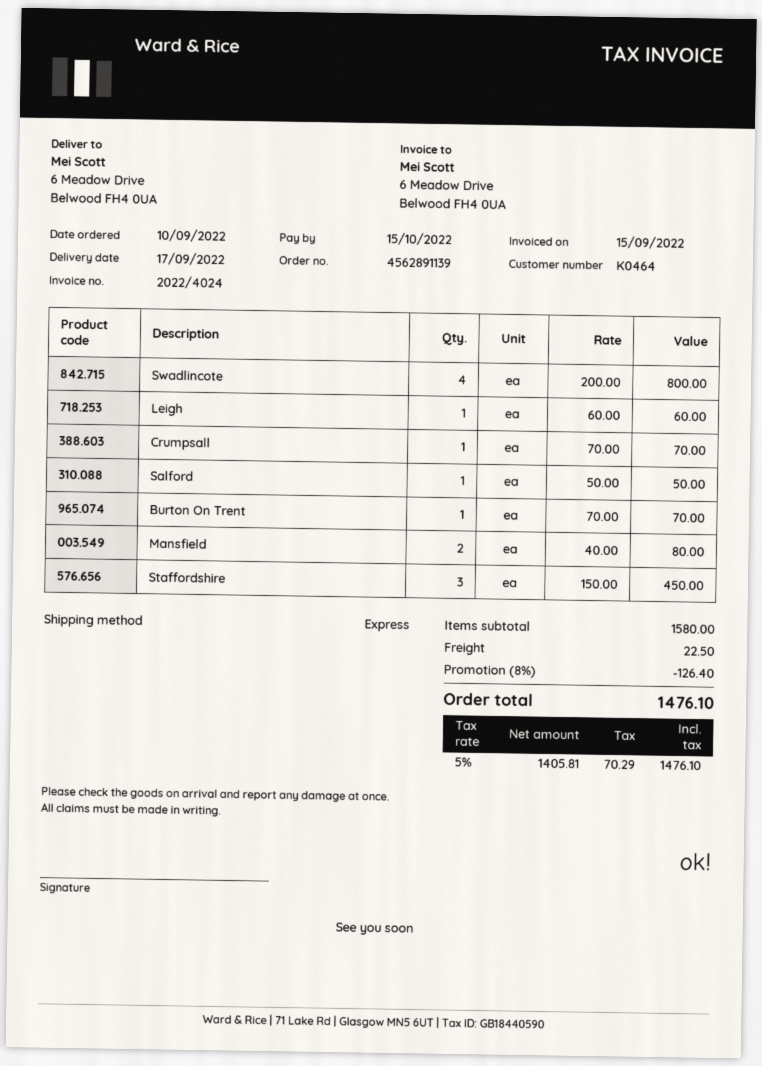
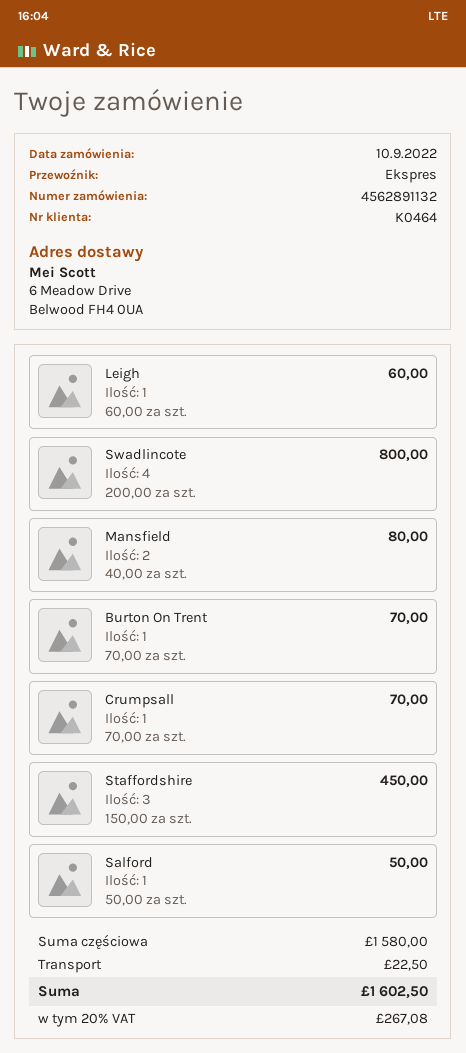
order number: 4562891139 -> 4562891132
discount: 8% = 126.40 -> none
tax: 5% = 70.29 -> 20% = 267.08
total: 1476.10 -> 1602.50

